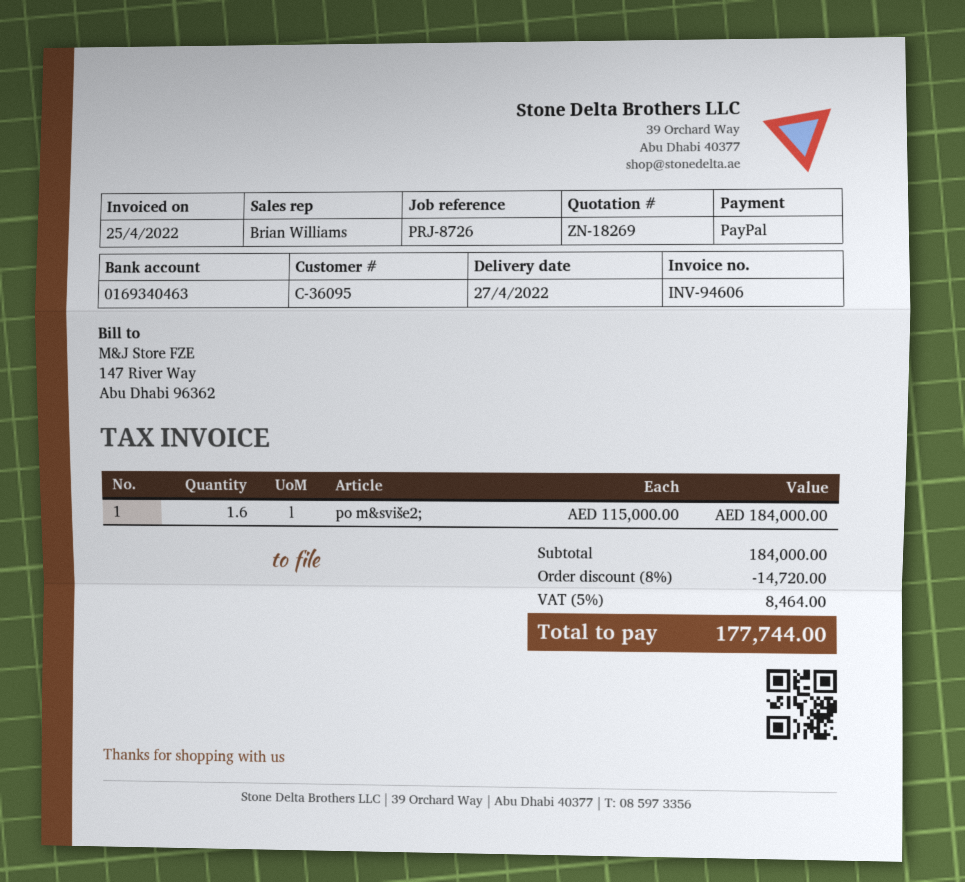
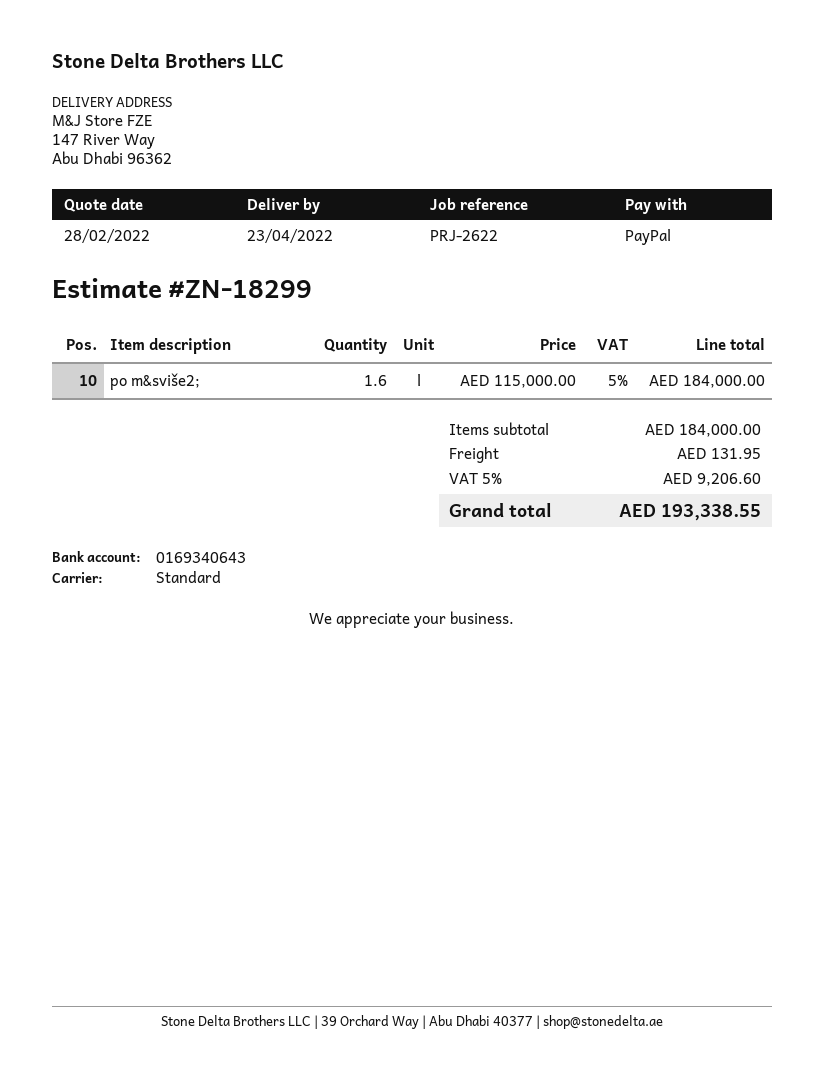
quote number: ZN-18269 -> ZN-18299
delivery date: 2022-04-27 -> 2022-04-23
reference: PRJ-8726 -> PRJ-2622
bank account: 0169340463 -> 0169340643
discount: 8% = 14720.00 -> none
shipping: none -> 131.95
tax: 5% = 8464.00 -> 5% = 9206.60
total: 177744.00 -> 193338.55

